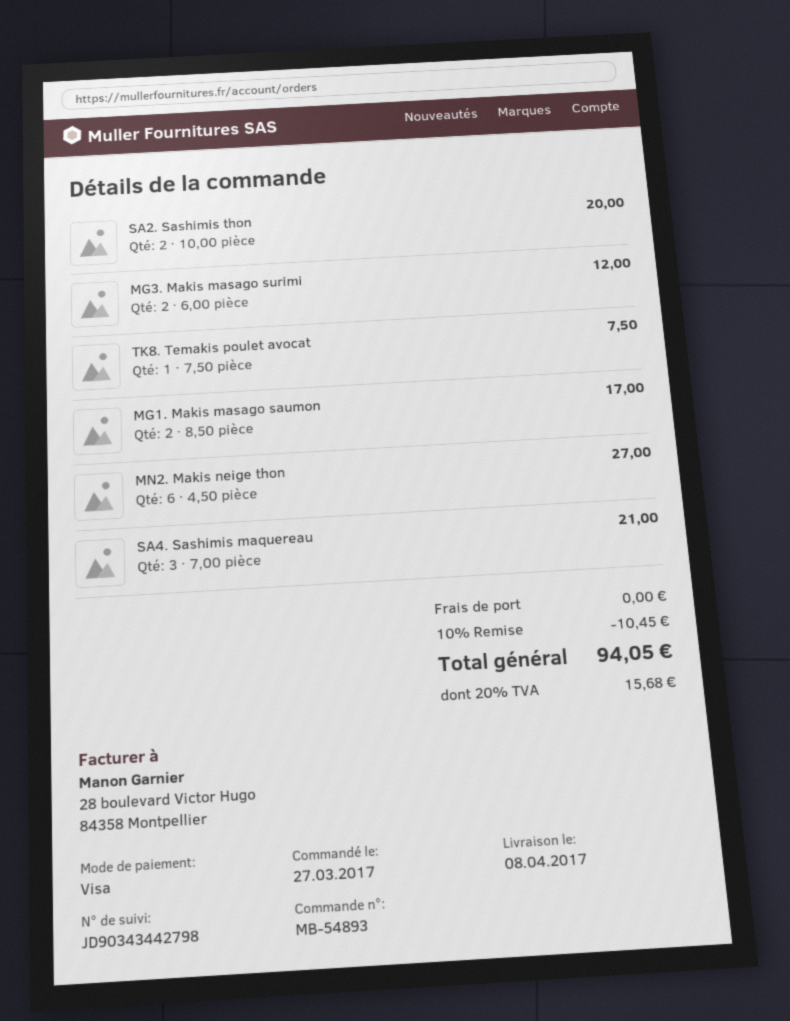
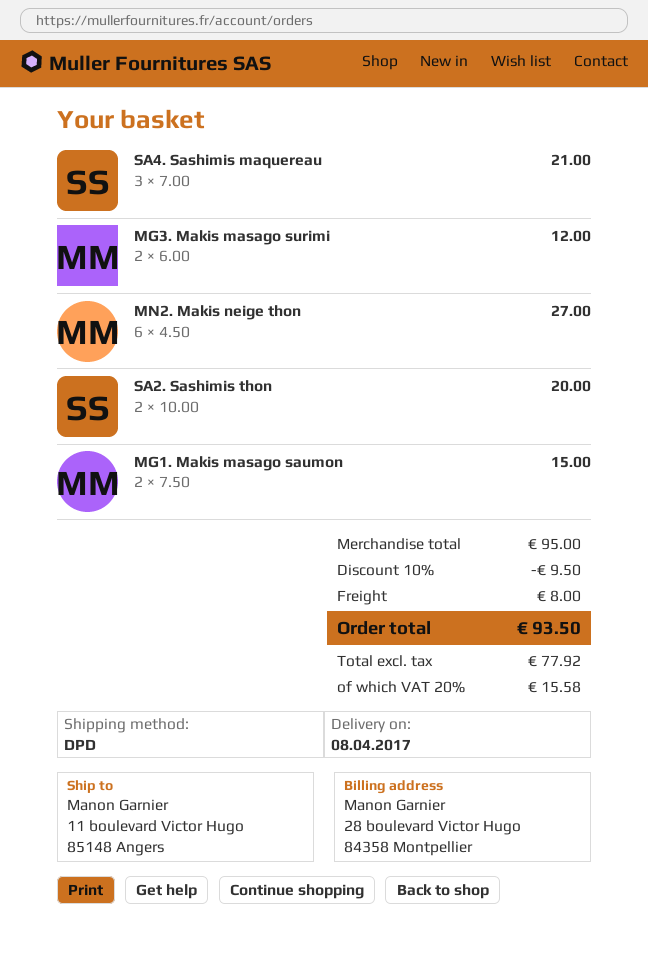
TK8. Temakis poulet avocat: 1 x 7.50 = 7.50 -> none
MG1. Makis masago saumon: 2 x 8.50 = 17.00 -> 2 x 7.50 = 15.00
discount: 10% = 10.45 -> 10% = 9.50
shipping: 0.00 -> 8.00
tax: 20% = 15.68 -> 20% = 15.58
total: 94.05 -> 93.50

